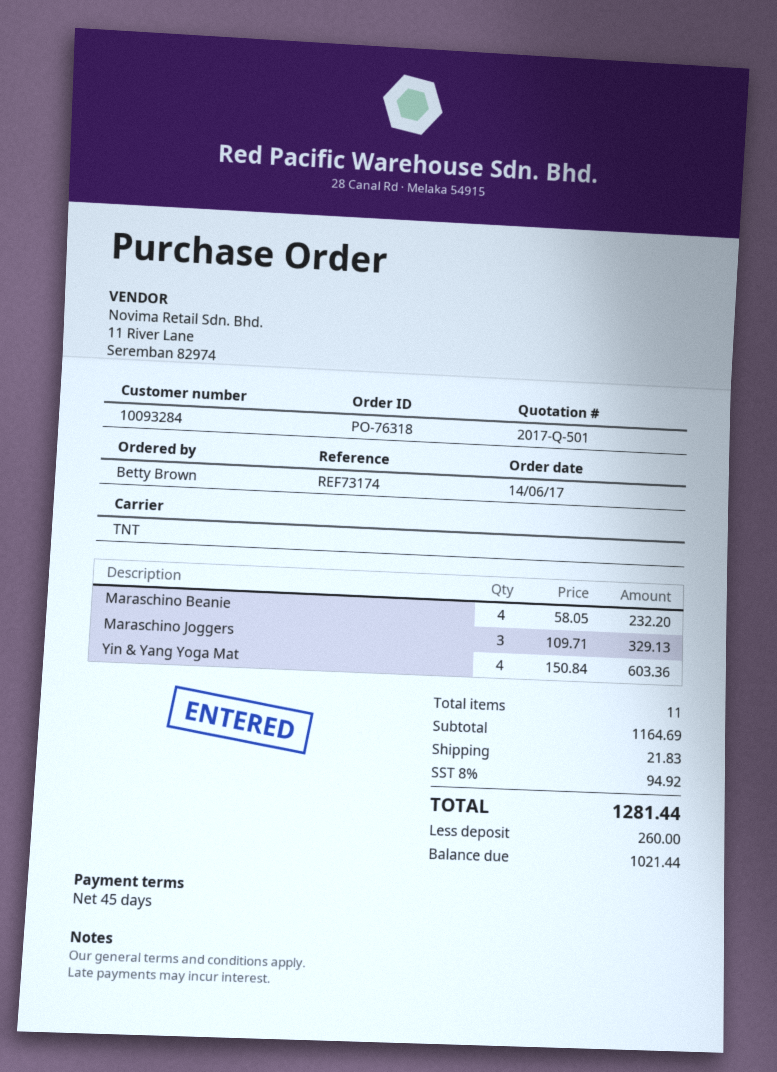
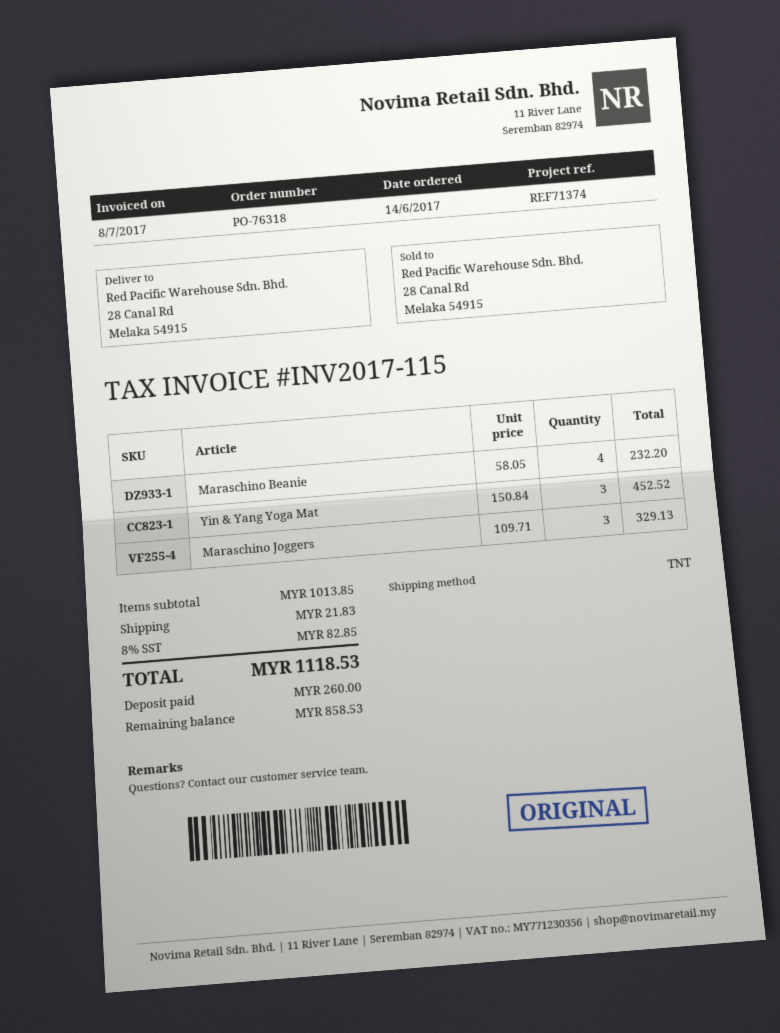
reference: REF73174 -> REF71374
Yin & Yang Yoga Mat: 4 x 150.84 = 603.36 -> 3 x 150.84 = 452.52
subtotal: 1164.69 -> 1013.85
tax: 8% = 94.92 -> 8% = 82.85
total: 1281.44 -> 1118.53
balance: 1021.44 -> 858.53

